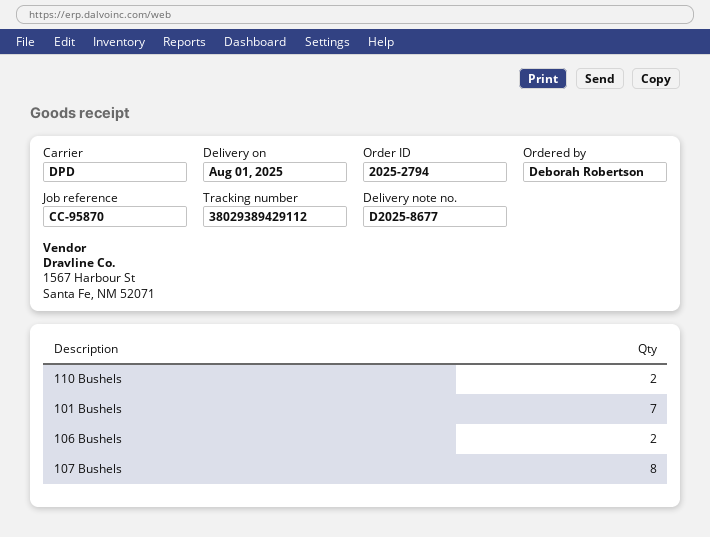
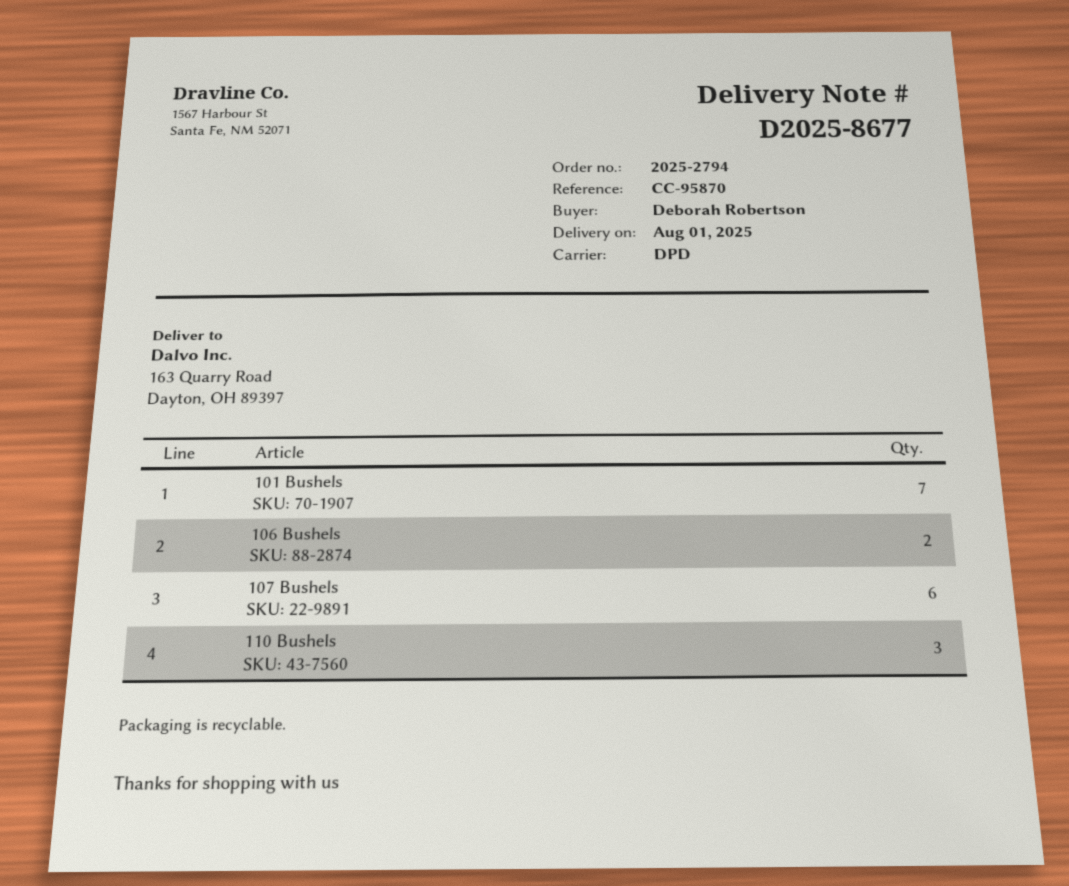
110 Bushels: 2 -> 3
107 Bushels: 8 -> 6

